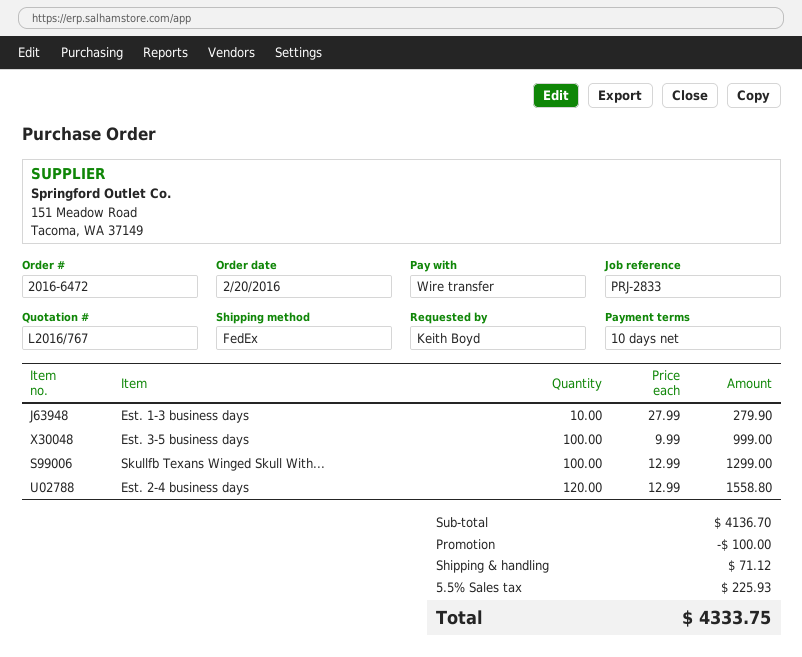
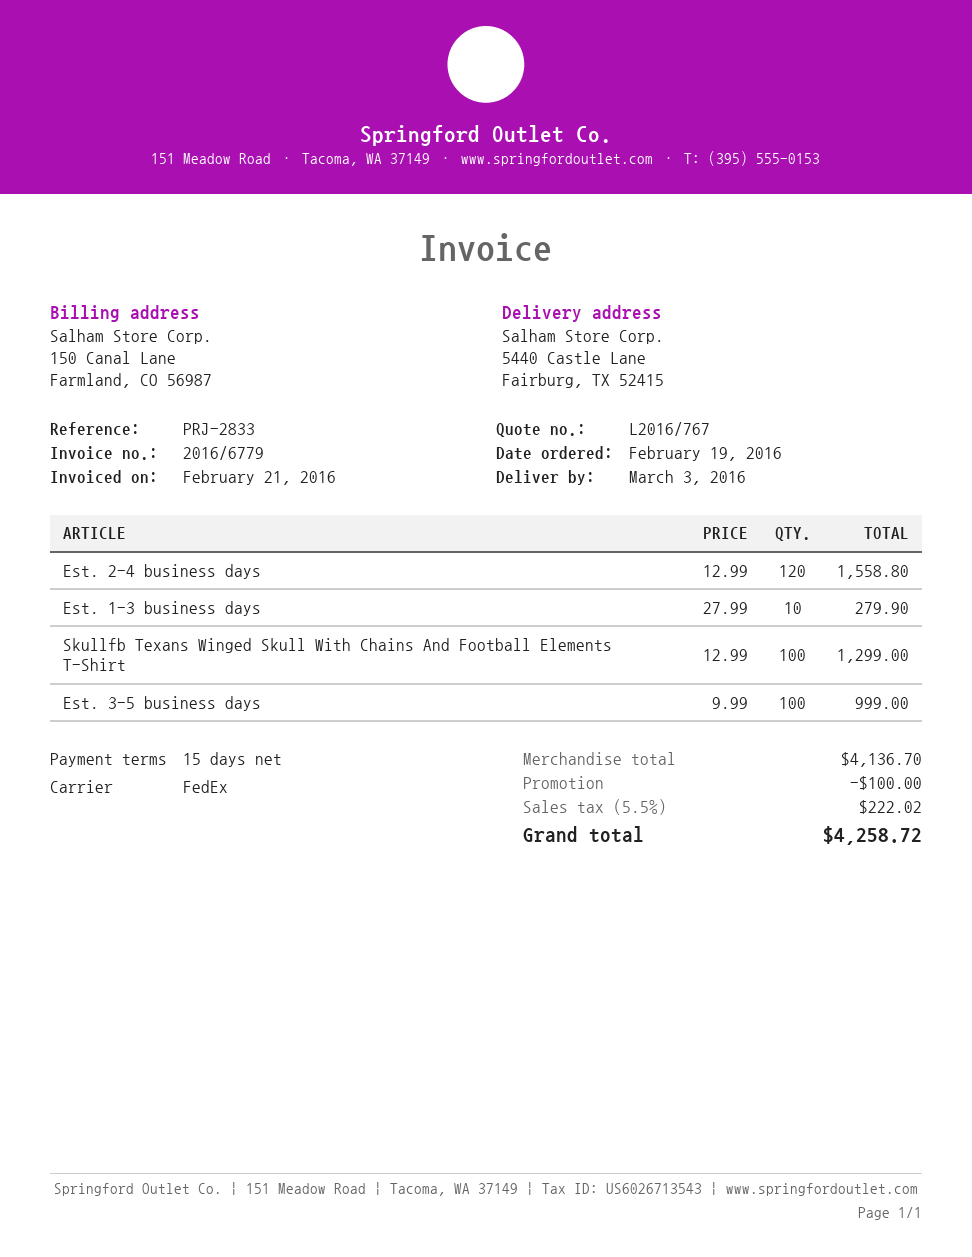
order date: 2016-02-20 -> 2016-02-19
payment terms: 10 days -> 15 days
shipping: 71.12 -> none
tax: 5.5% = 225.93 -> 5.5% = 222.02
total: 4333.75 -> 4258.72

